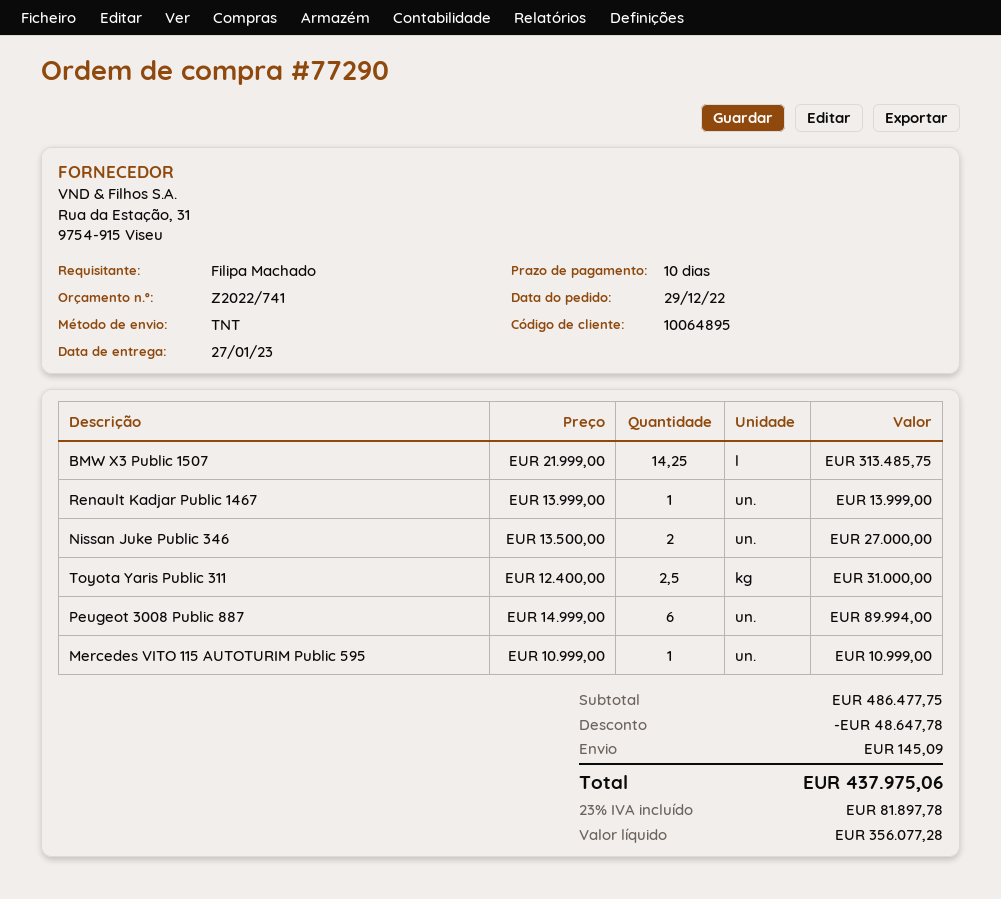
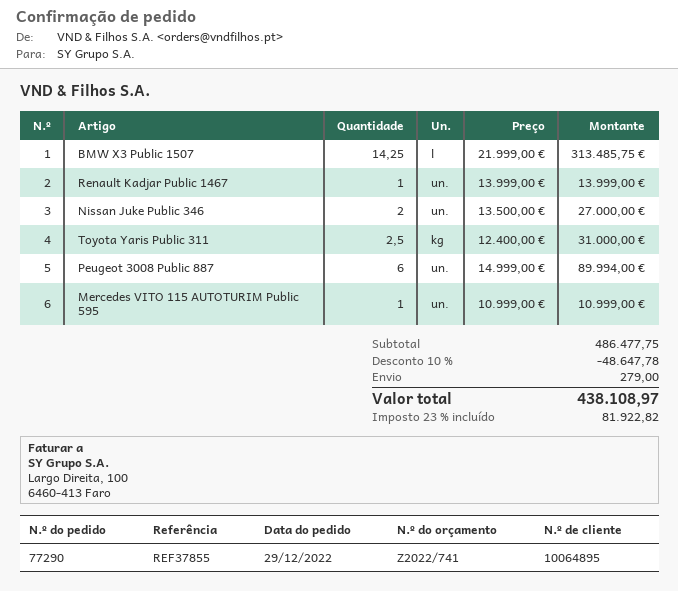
shipping: 145.09 -> 279.00
tax: 23% = 81897.78 -> 23% = 81922.82
total: 437975.06 -> 438108.97

